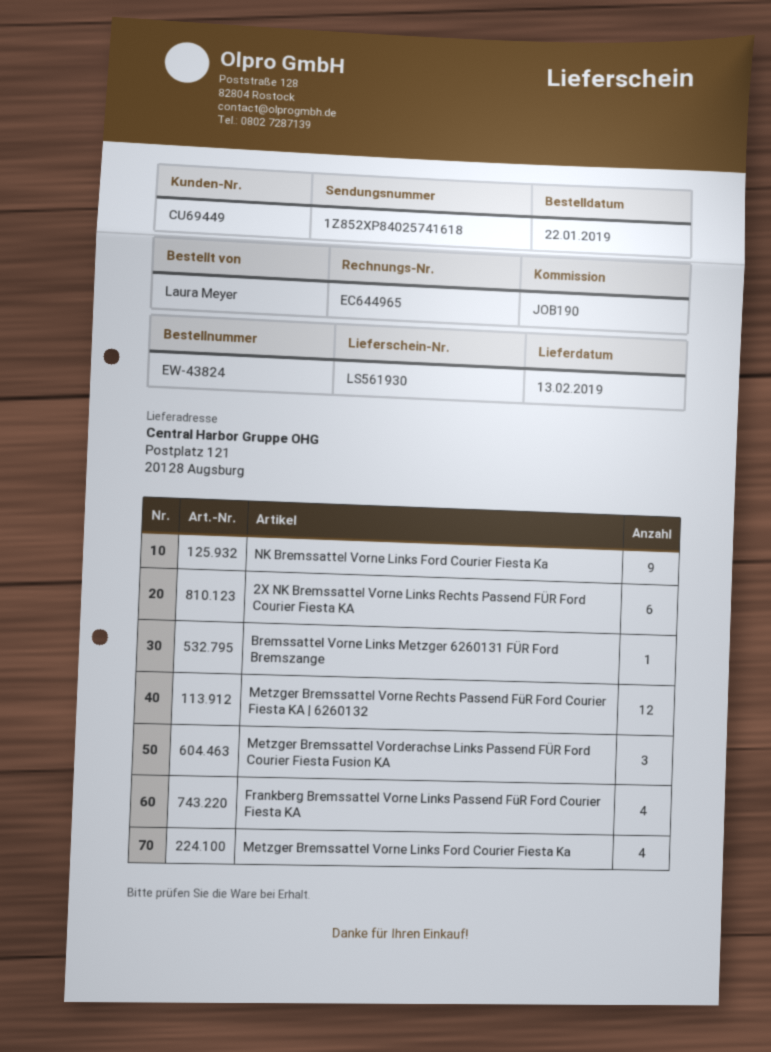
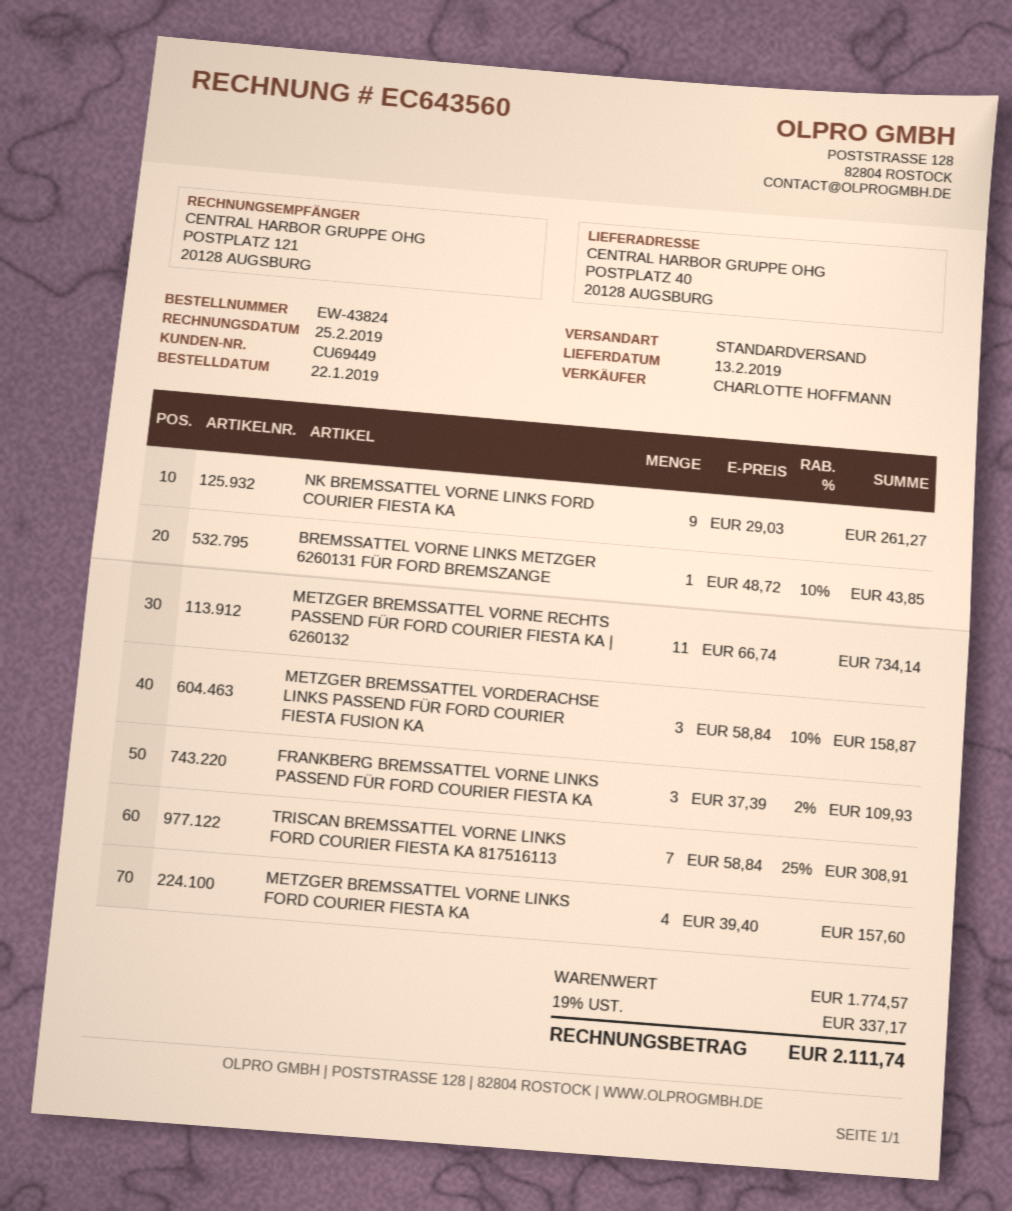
invoice number: EC644965 -> EC643560
ship to: Postplatz 121, 20128 Augsburg -> POSTPLATZ 40, 20128 AUGSBURG
2X NK Bremssattel Vorne Links Rechts Passend FÜR Ford Courier Fiesta KA: 6 -> none
Metzger Bremssattel Vorne Rechts Passend FüR Ford Courier Fiesta KA | 6260132: 12 -> 11
Frankberg Bremssattel Vorne Links Passend FüR Ford Courier Fiesta KA: 4 -> 3
TRISCAN BREMSSATTEL VORNE LINKS FORD COURIER FIESTA KA 817516113: none -> 7

